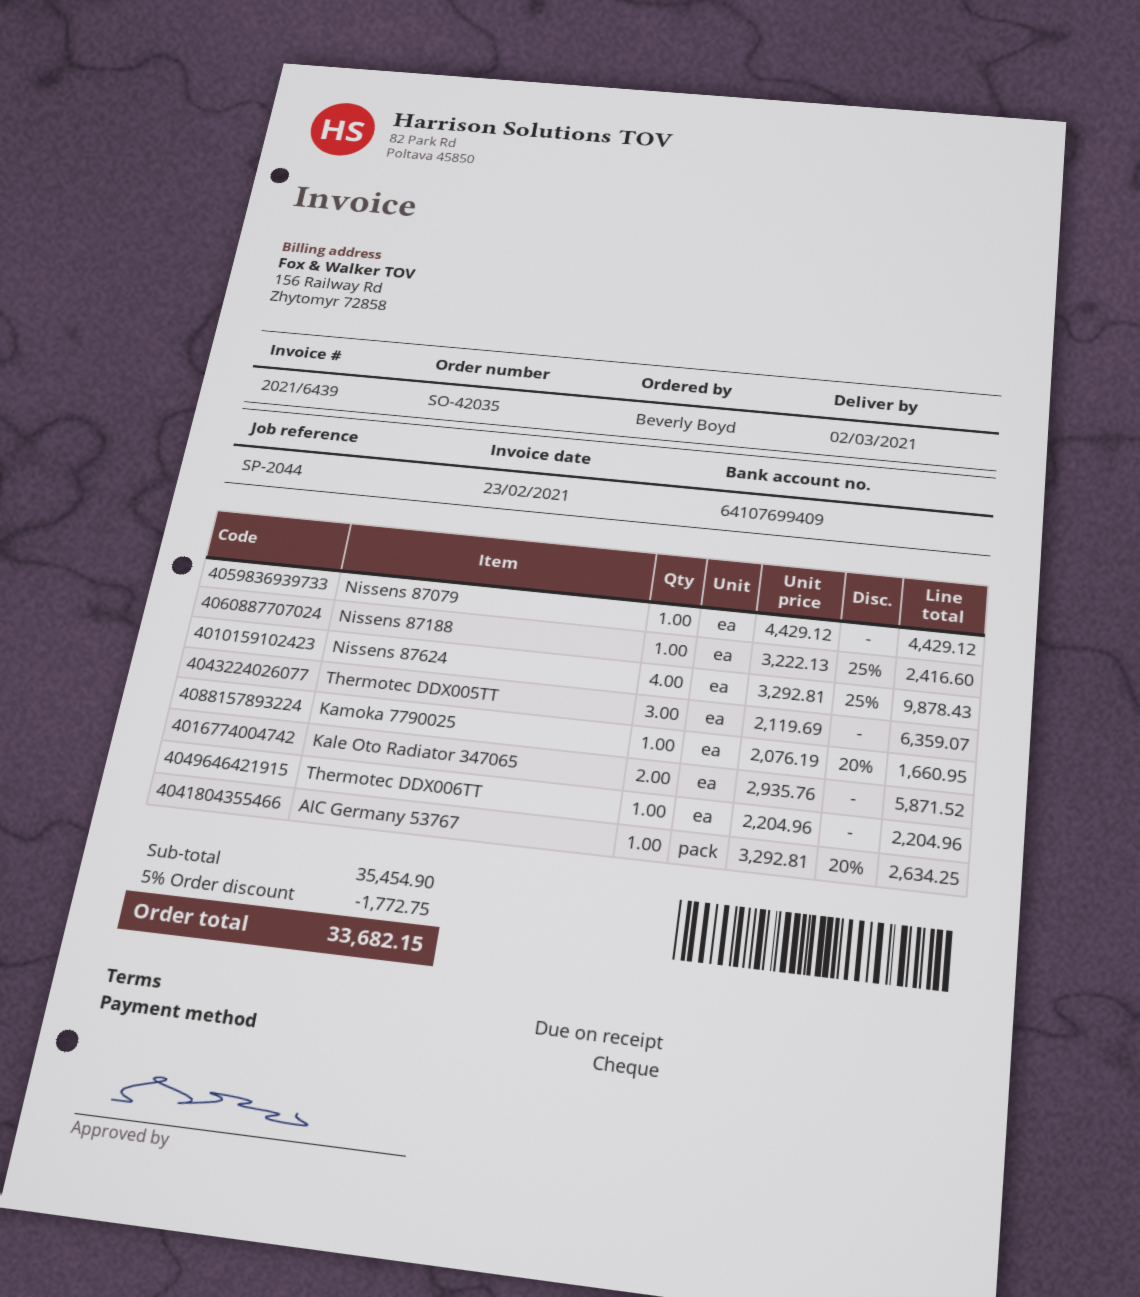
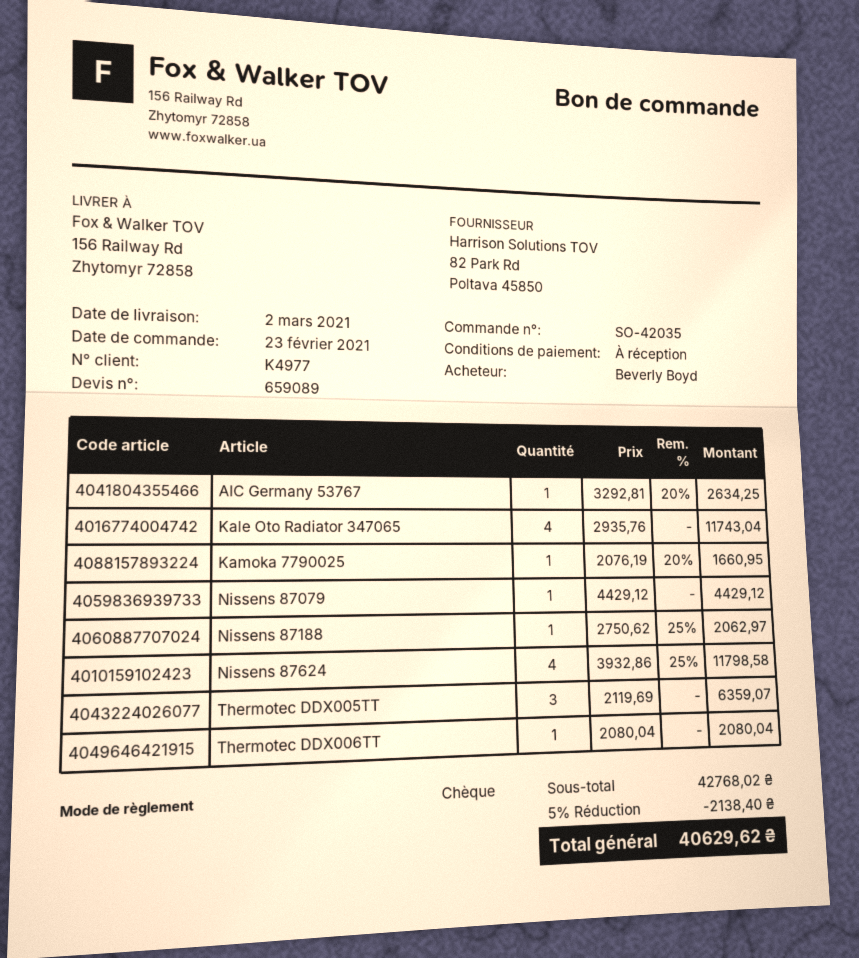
Nissens 87188: 1 x 3222.13 - 25% = 2416.60 -> 1 x 2750.62 - 25% = 2062.97
Nissens 87624: 4 x 3292.81 - 25% = 9878.43 -> 4 x 3932.86 - 25% = 11798.58
Kale Oto Radiator 347065: 2 x 2935.76 = 5871.52 -> 4 x 2935.76 = 11743.04
Thermotec DDX006TT: 1 x 2204.96 = 2204.96 -> 1 x 2080.04 = 2080.04
subtotal: 35454.90 -> 42768.02
discount: 5% = 1772.75 -> 5% = 2138.40
total: 33682.15 -> 40629.62

